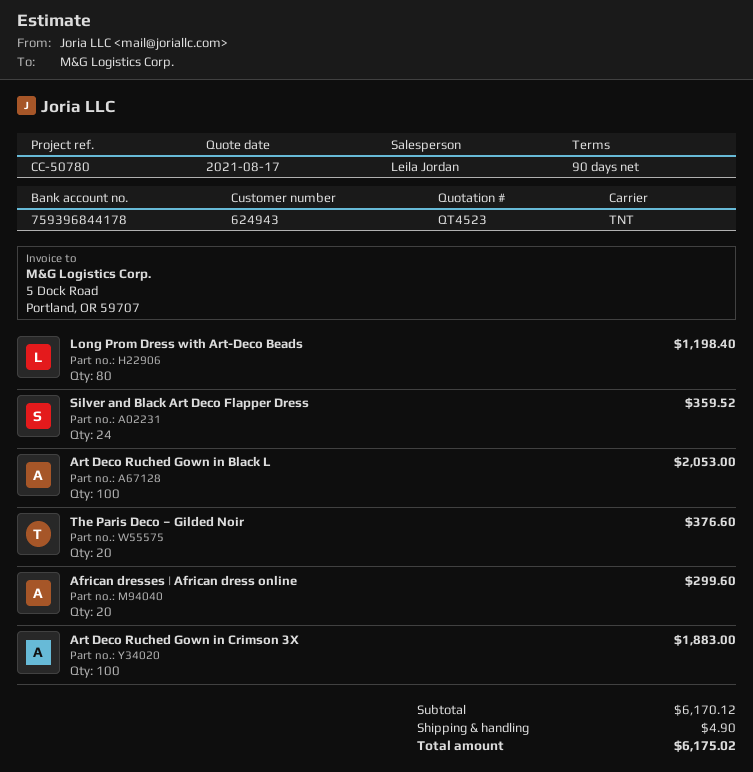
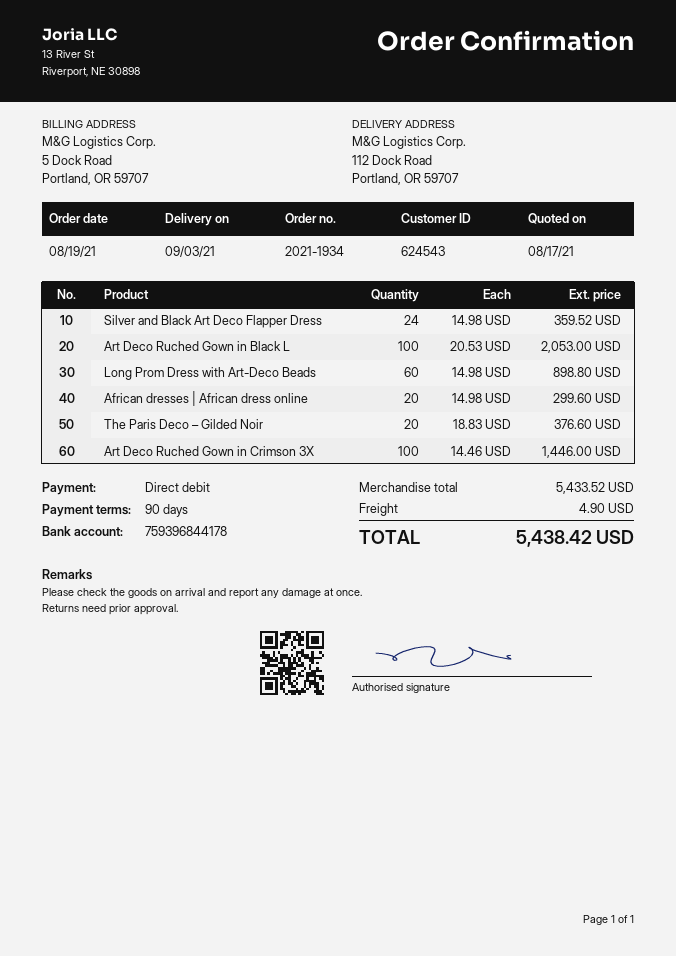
customer number: 624943 -> 624543
Long Prom Dress with Art-Deco Beads: 80 for 1198.40 -> 60 for 898.80
Art Deco Ruched Gown in Crimson 3X: 100 for 1883.00 -> 100 for 1446.00
subtotal: 6170.12 -> 5433.52
total: 6175.02 -> 5438.42

